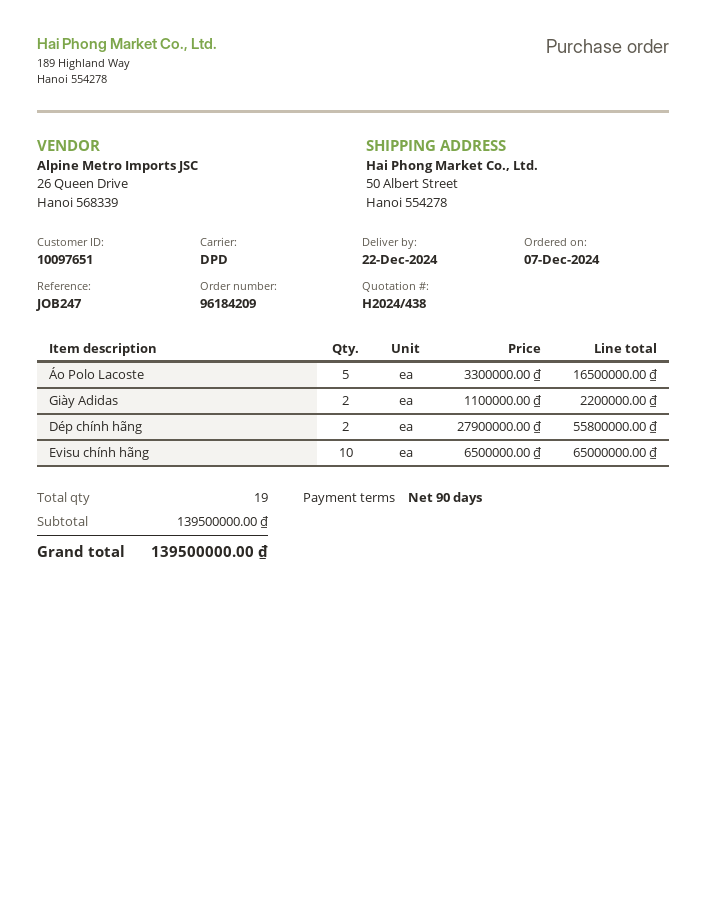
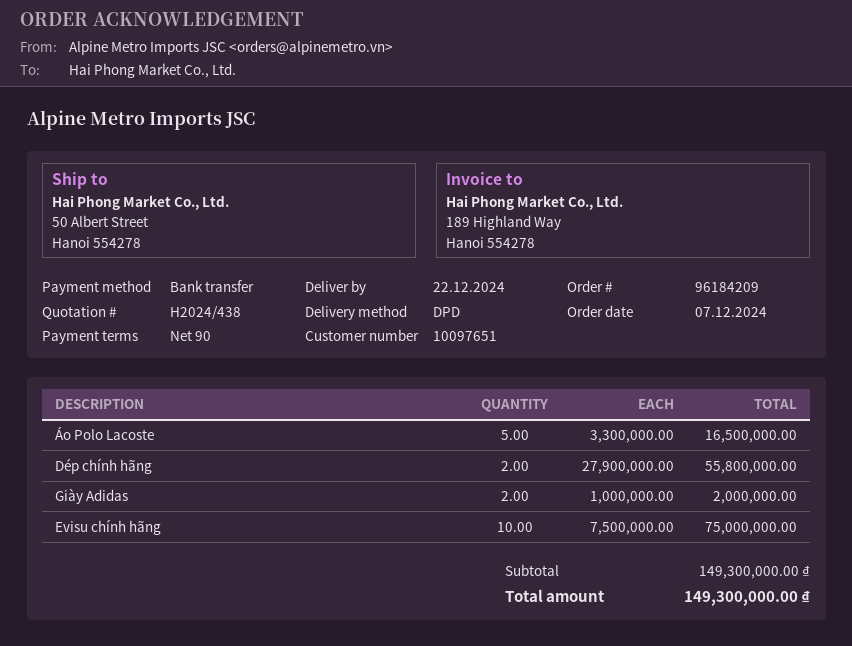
Giày Adidas: 2 x 1100000.00 = 2200000.00 -> 2 x 1000000.00 = 2000000.00
Evisu chính hãng: 10 x 6500000.00 = 65000000.00 -> 10 x 7500000.00 = 75000000.00
subtotal: 139500000.00 -> 149300000.00
total: 139500000.00 -> 149300000.00

